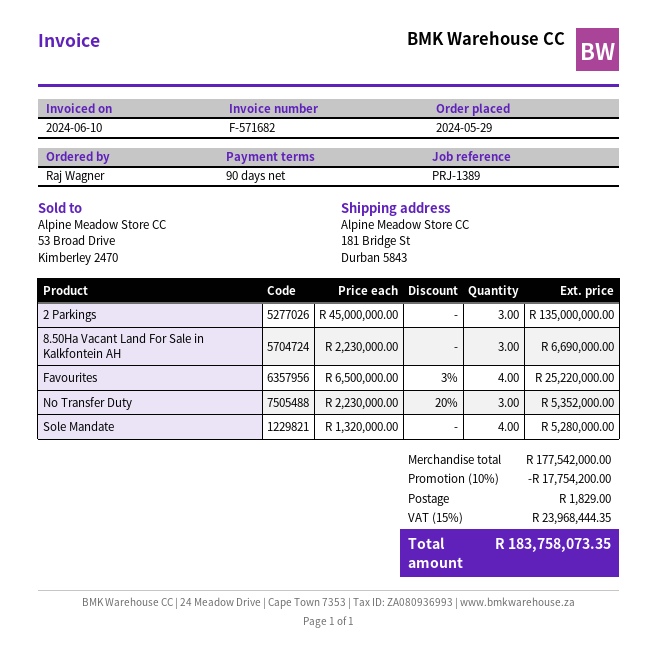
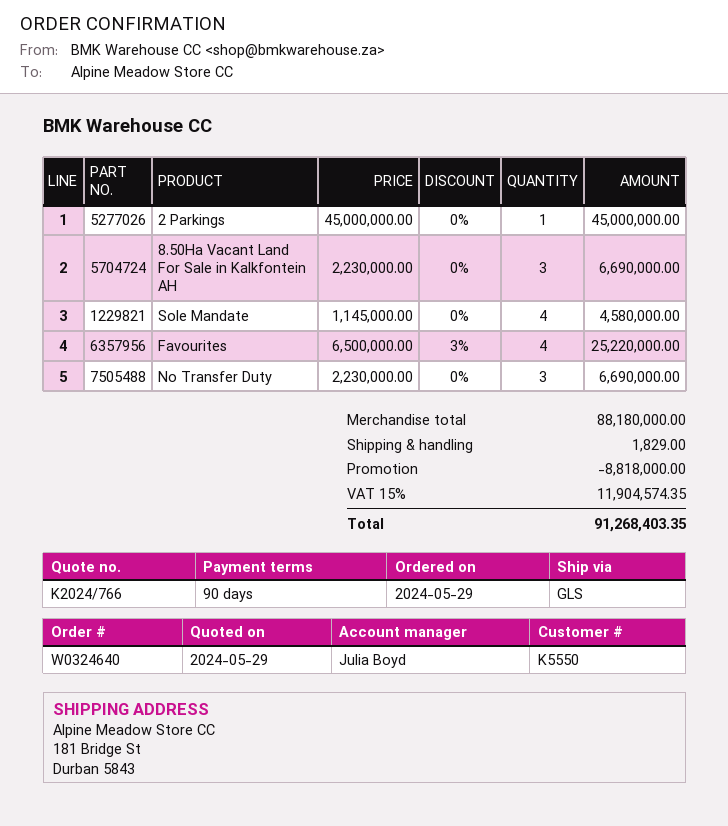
2 Parkings: 3 x 45000000.00 = 135000000.00 -> 1 x 45000000.00 = 45000000.00
No Transfer Duty: 3 x 2230000.00 - 20% = 5352000.00 -> 3 x 2230000.00 = 6690000.00
Sole Mandate: 4 x 1320000.00 = 5280000.00 -> 4 x 1145000.00 = 4580000.00
subtotal: 177542000.00 -> 88180000.00
discount: 17754200.00 -> 8818000.00
tax: 15% = 23968444.35 -> 15% = 11904574.35
total: 183758073.35 -> 91268403.35

